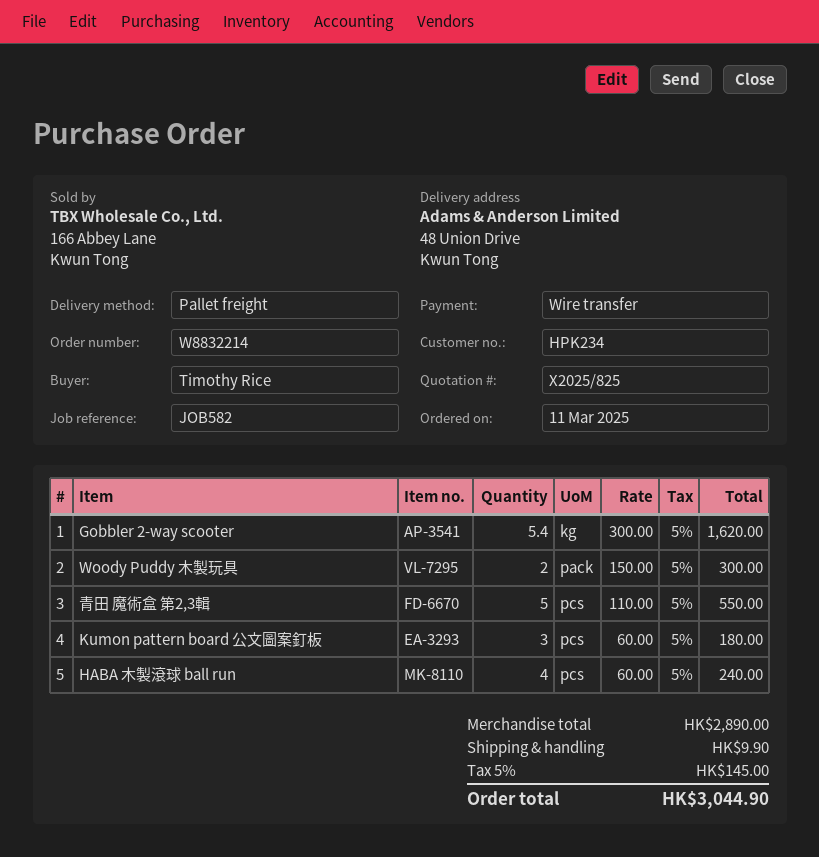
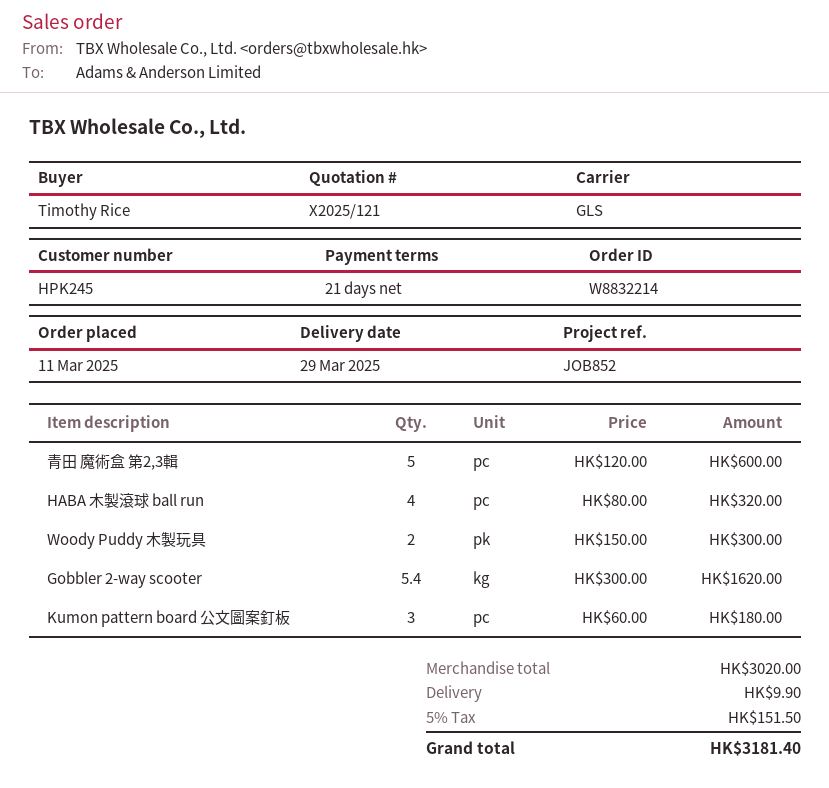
quote number: X2025/825 -> X2025/121
customer number: HPK234 -> HPK245
reference: JOB582 -> JOB852
shipping method: pallet freight -> GLS
青田 魔術盒 第2,3輯: 5 x 110.00 = 550.00 -> 5 x 120.00 = 600.00
HABA 木製滾球 ball run: 4 x 60.00 = 240.00 -> 4 x 80.00 = 320.00
subtotal: 2890.00 -> 3020.00
tax: 5% = 145.00 -> 5% = 151.50
total: 3044.90 -> 3181.40

